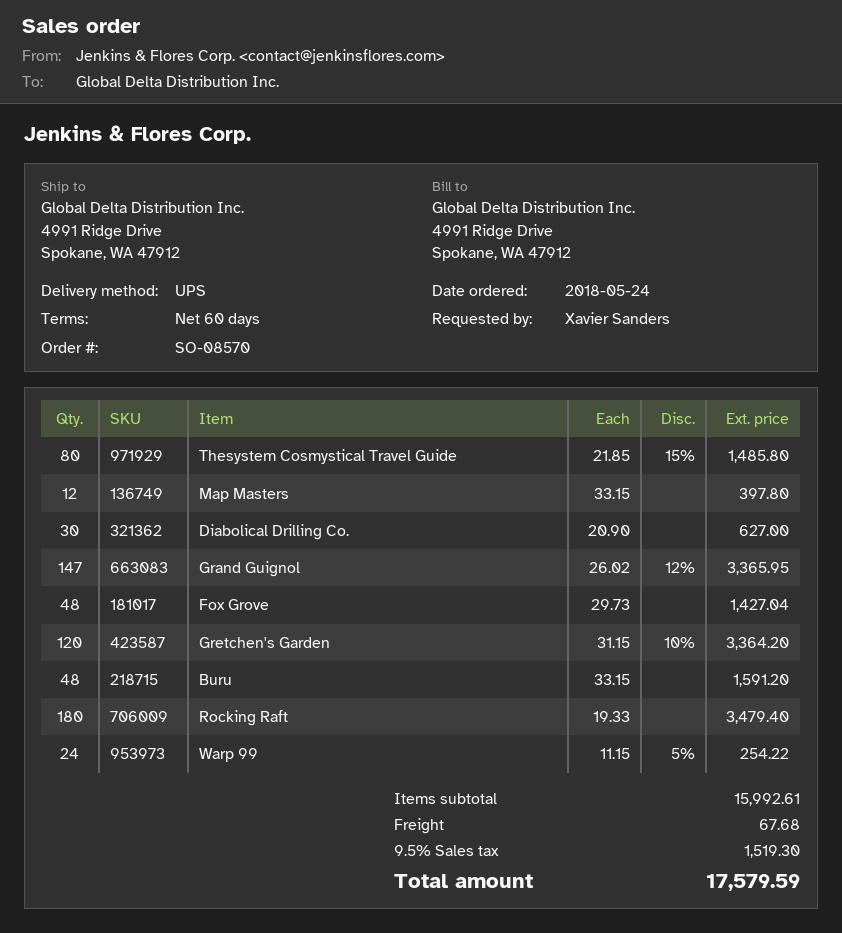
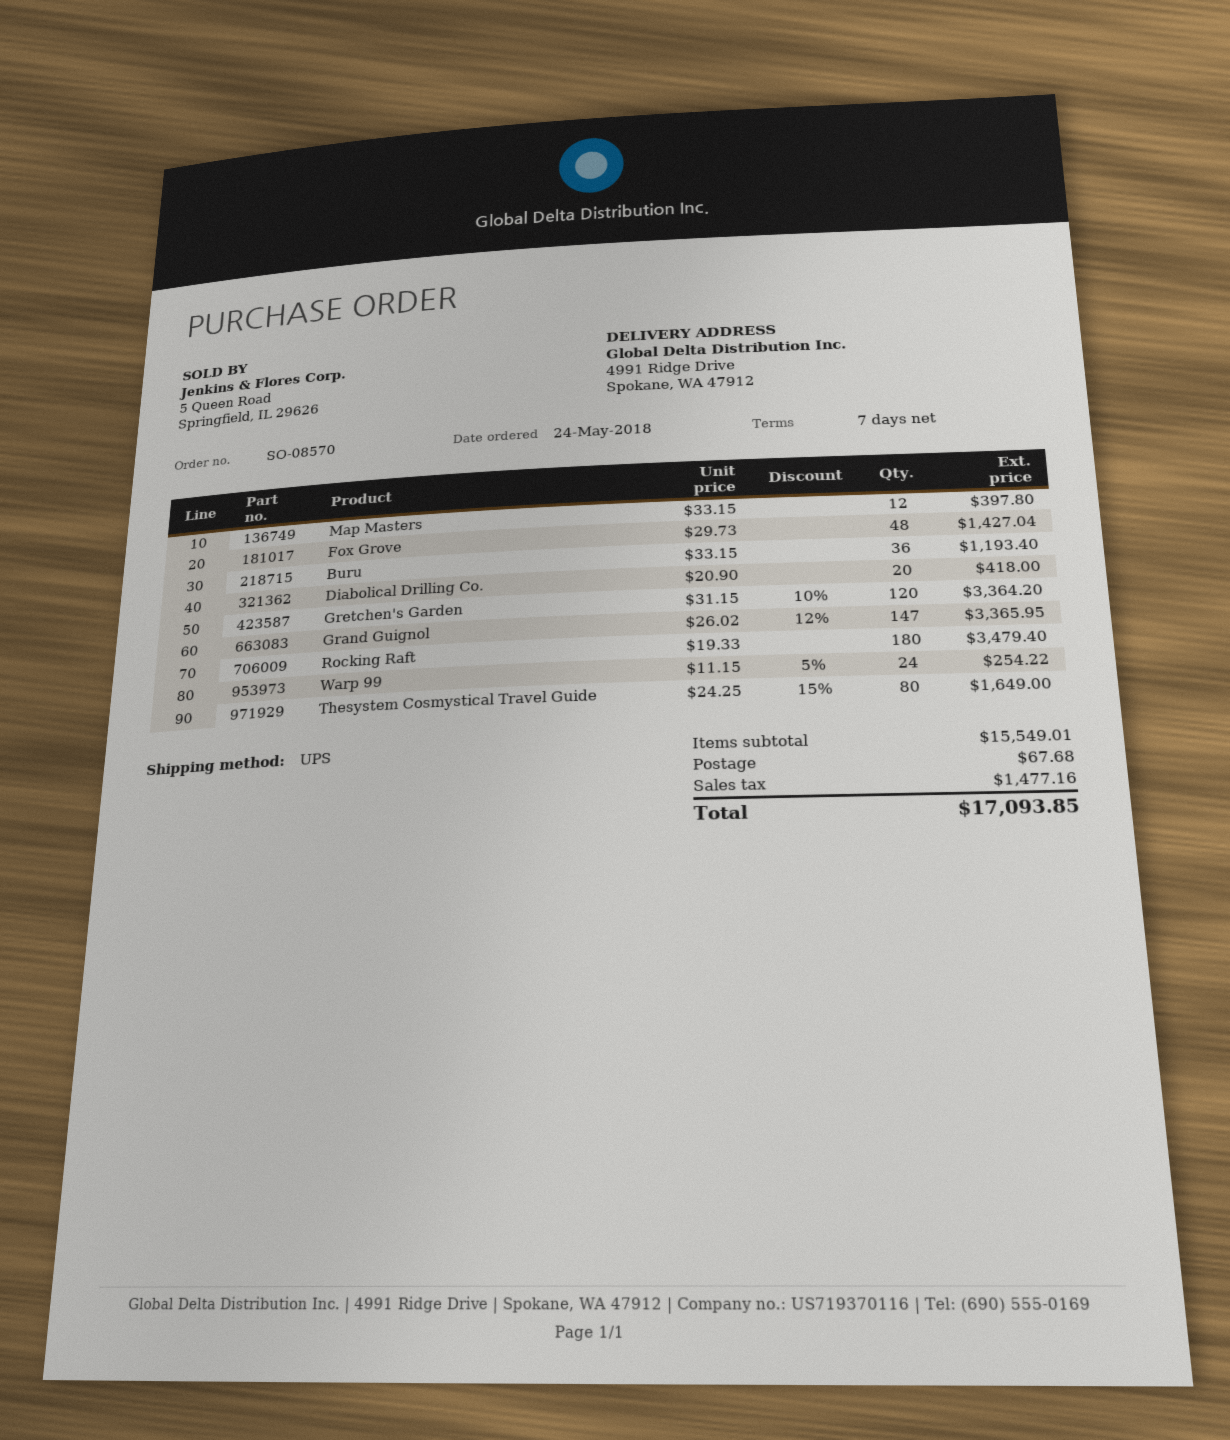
payment terms: 60 days -> 7 days
Thesystem Cosmystical Travel Guide: 80 x 21.85 - 15% = 1485.80 -> 80 x 24.25 - 15% = 1649.00
Diabolical Drilling Co.: 30 x 20.90 = 627.00 -> 20 x 20.90 = 418.00
Buru: 48 x 33.15 = 1591.20 -> 36 x 33.15 = 1193.40
subtotal: 15992.61 -> 15549.01
tax: 1519.30 -> 1477.16
total: 17579.59 -> 17093.85

